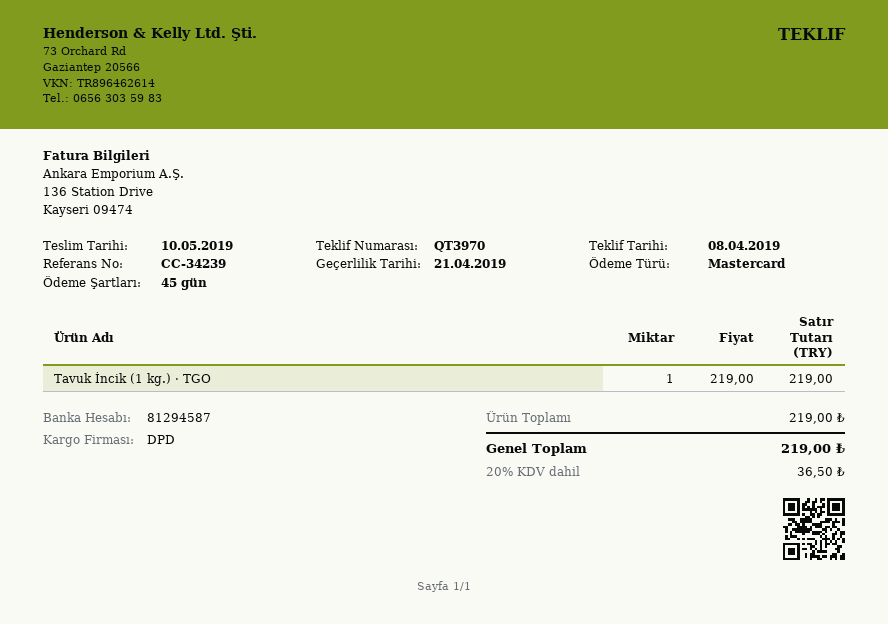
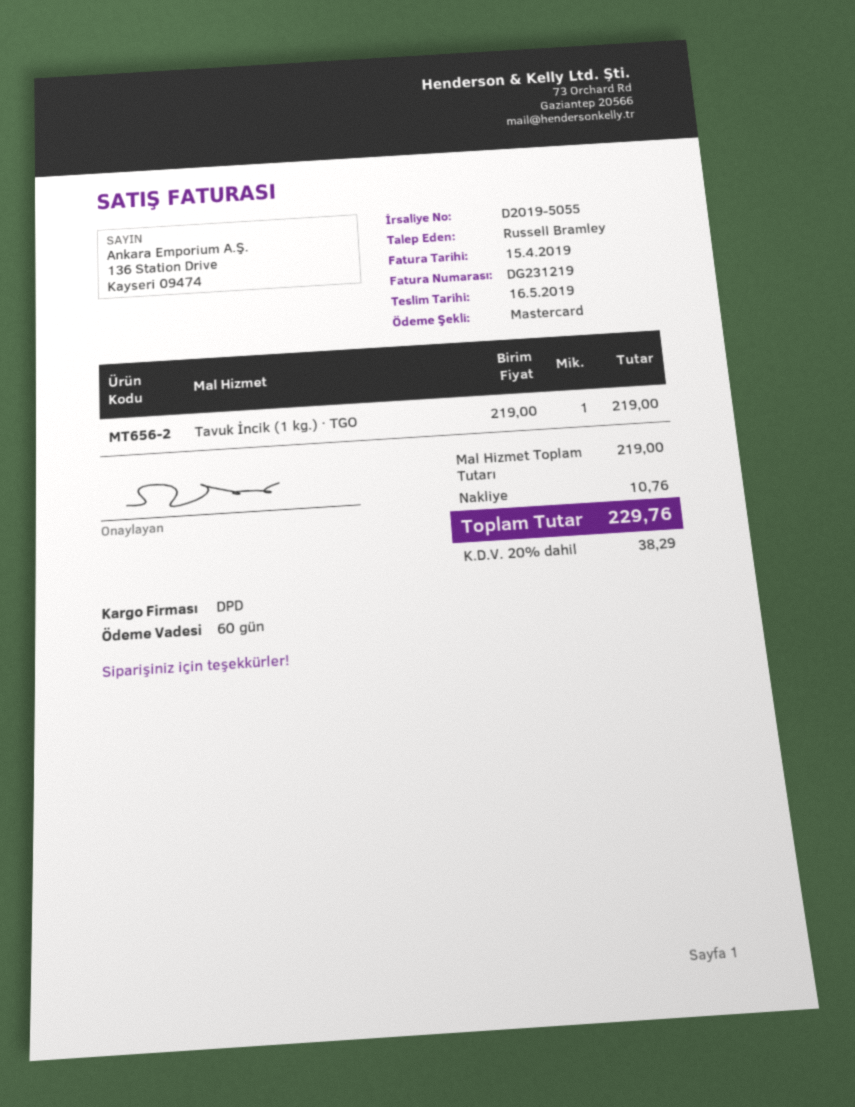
delivery date: 2019-05-10 -> 2019-05-16
payment terms: 45 days -> 60 days
shipping: none -> 10.76
tax: 20% = 36.50 -> 20% = 38.29
total: 219.00 -> 229.76

